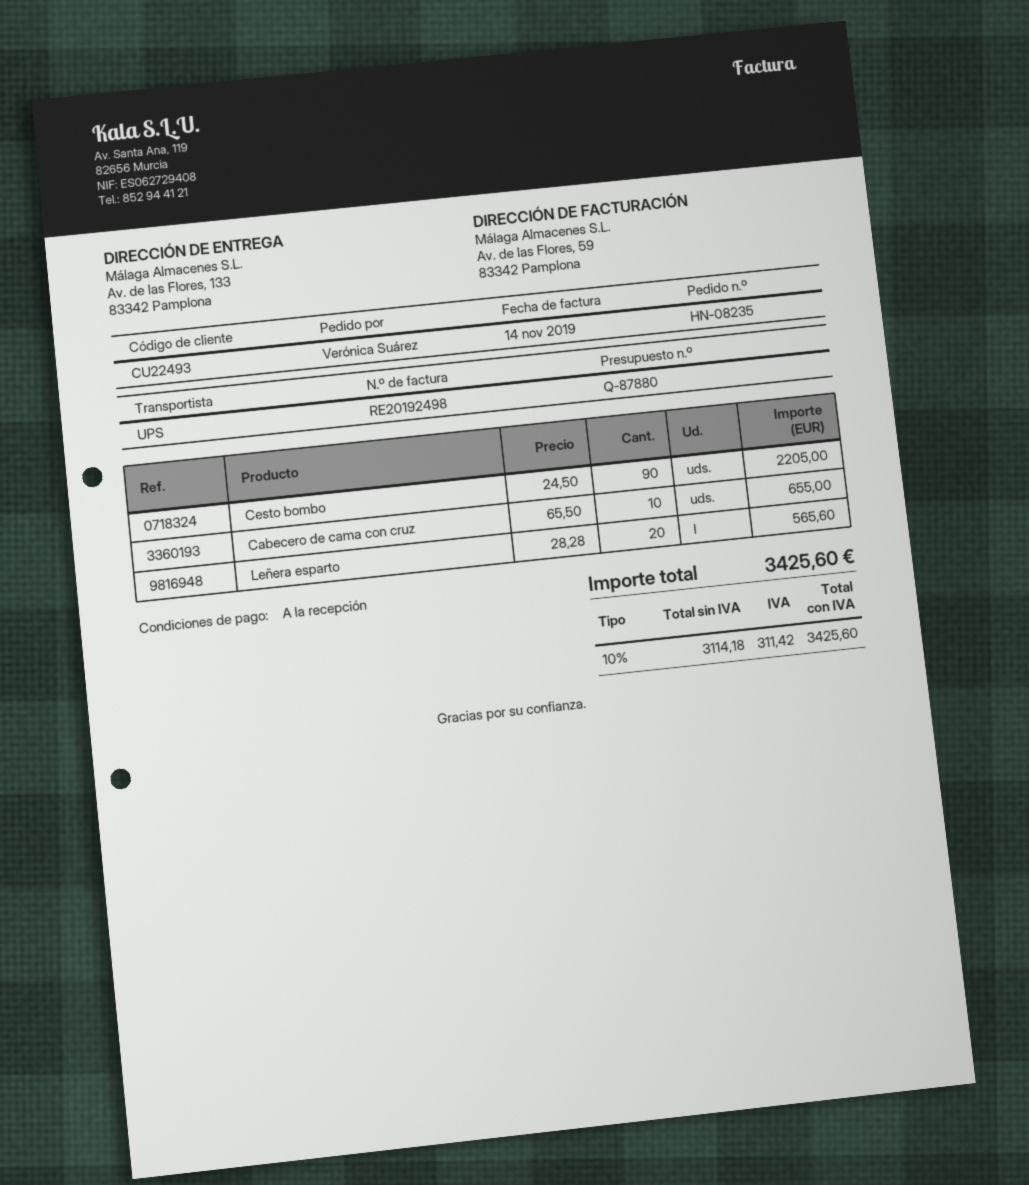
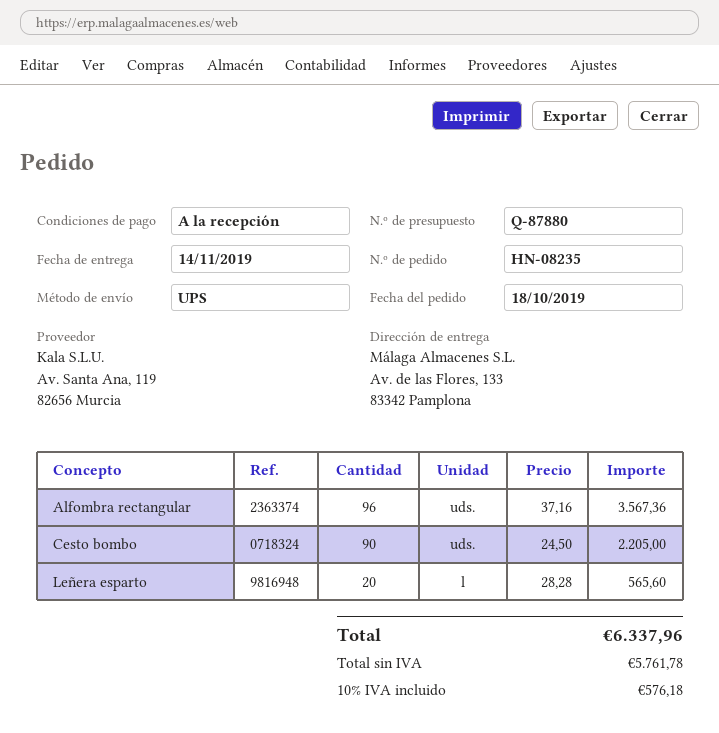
Cabecero de cama con cruz: 10 x 65.50 = 655.00 -> none
Alfombra rectangular: none -> 96 x 37.16 = 3567.36
net: 3114.18 -> 5761.78
tax: 10% = 311.42 -> 10% = 576.18
total: 3425.60 -> 6337.96

